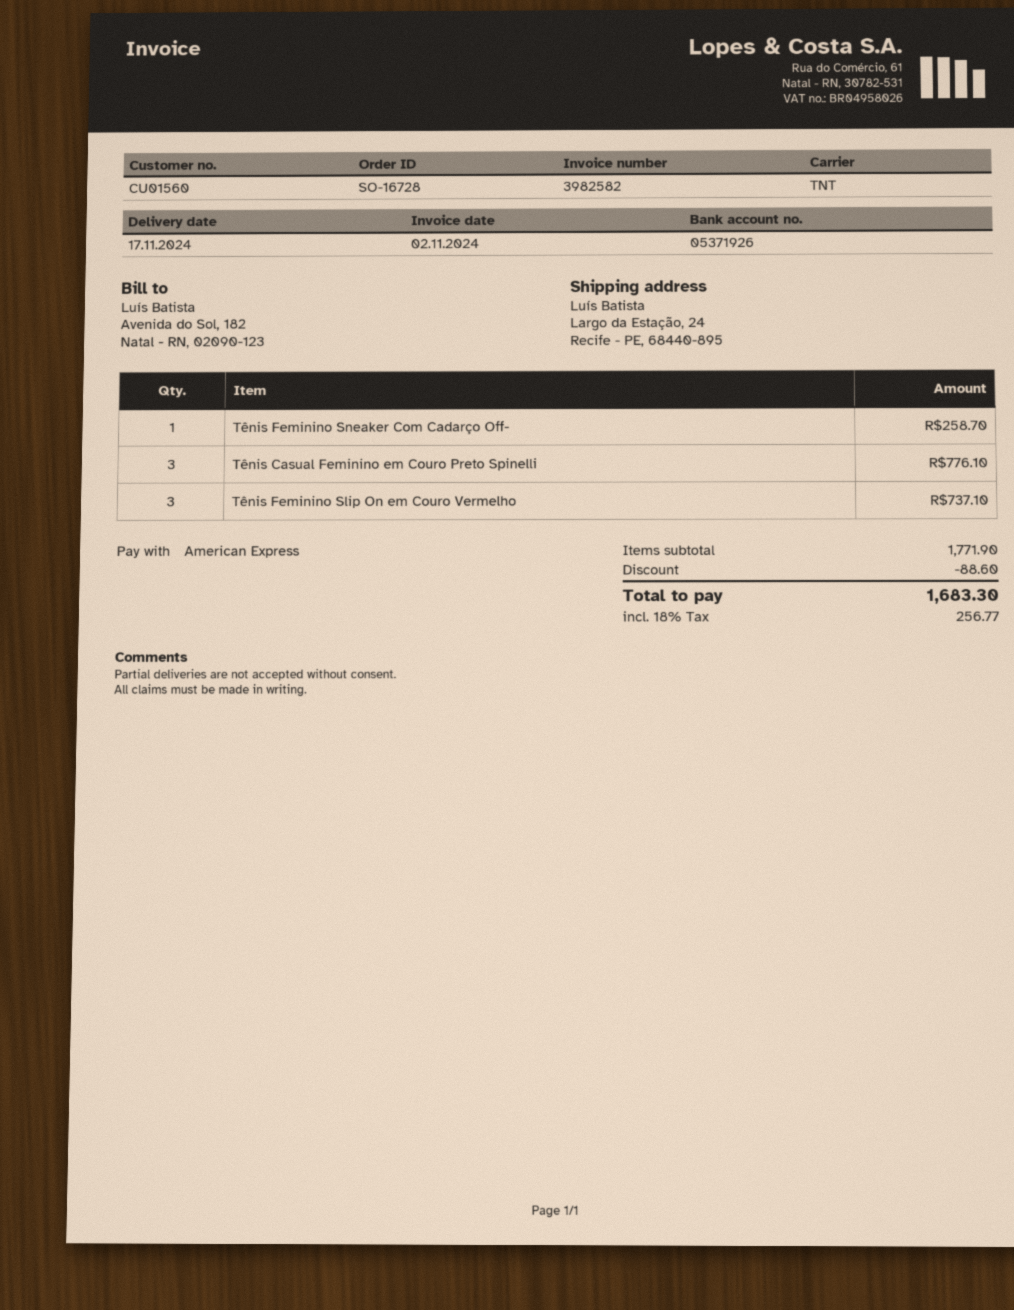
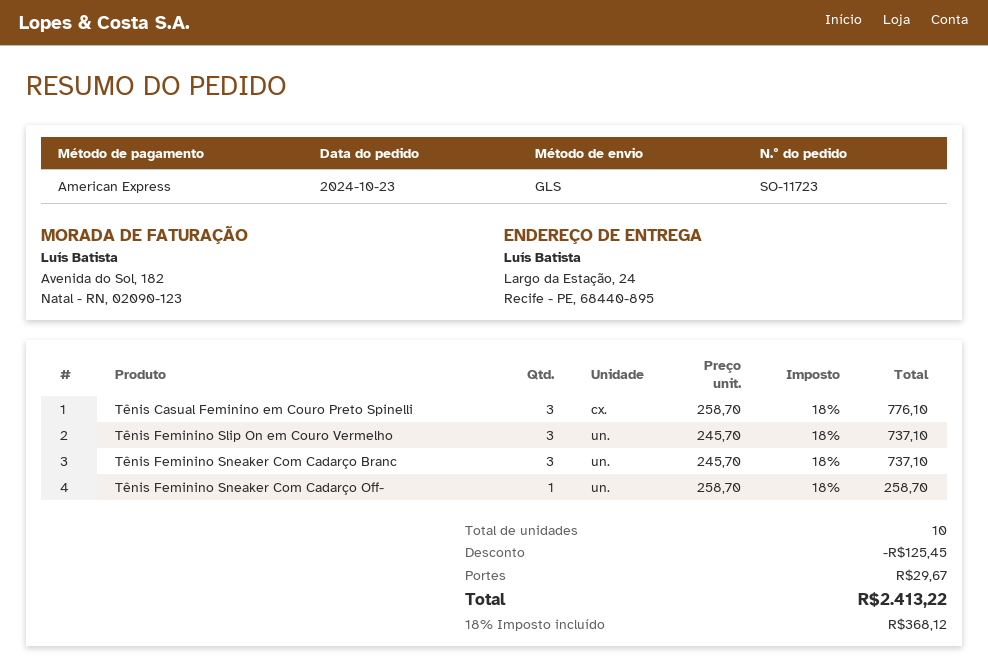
order number: SO-16728 -> SO-11723
shipping method: TNT -> GLS
Tênis Feminino Sneaker Com Cadarço Branc: none -> 3 for 737.10
discount: 88.60 -> 125.45
shipping: none -> 29.67
tax: 18% = 256.77 -> 18% = 368.12
total: 1683.30 -> 2413.22

